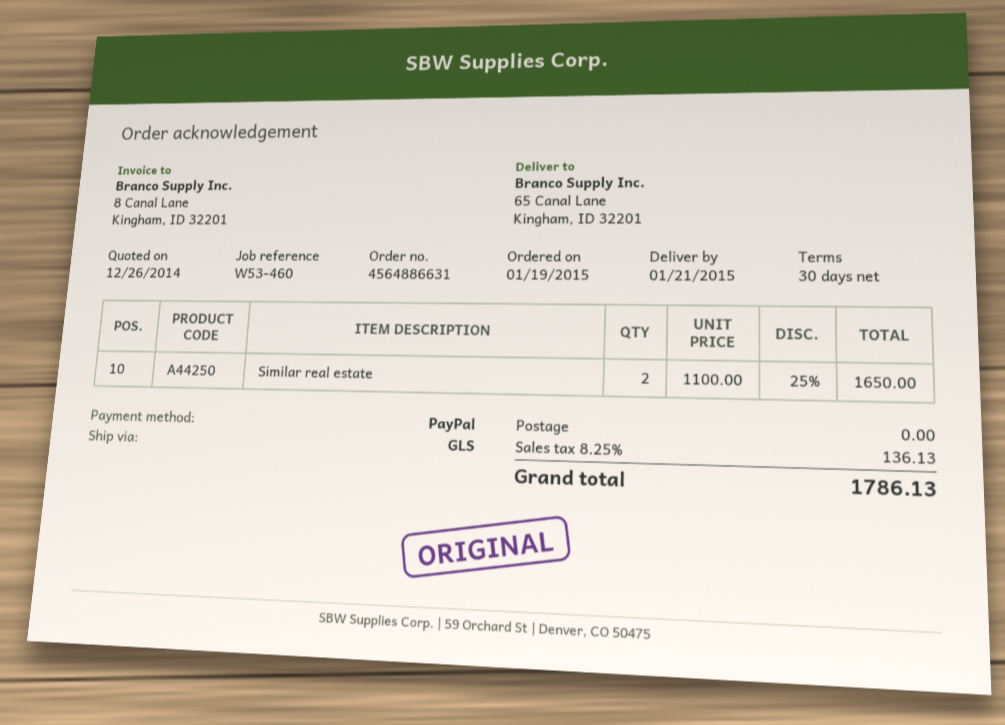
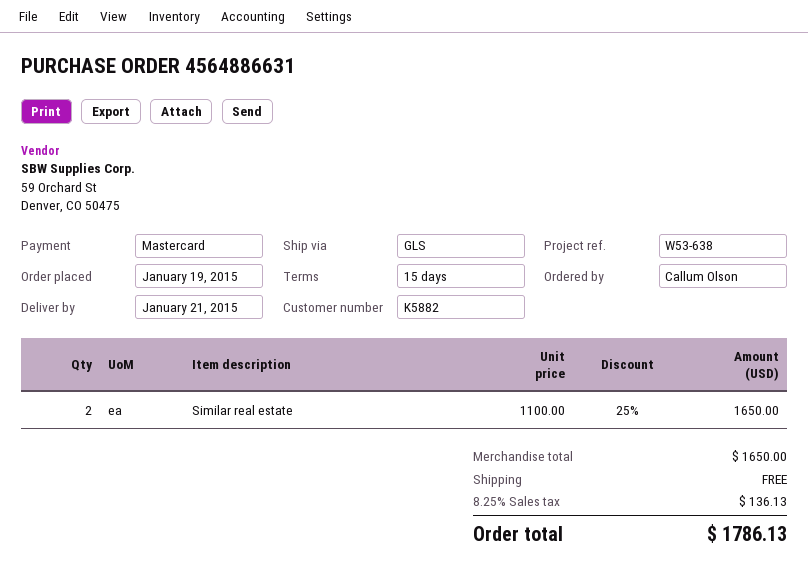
payment terms: 30 days -> 15 days
reference: W53-460 -> W53-638
payment method: PayPal -> Mastercard

